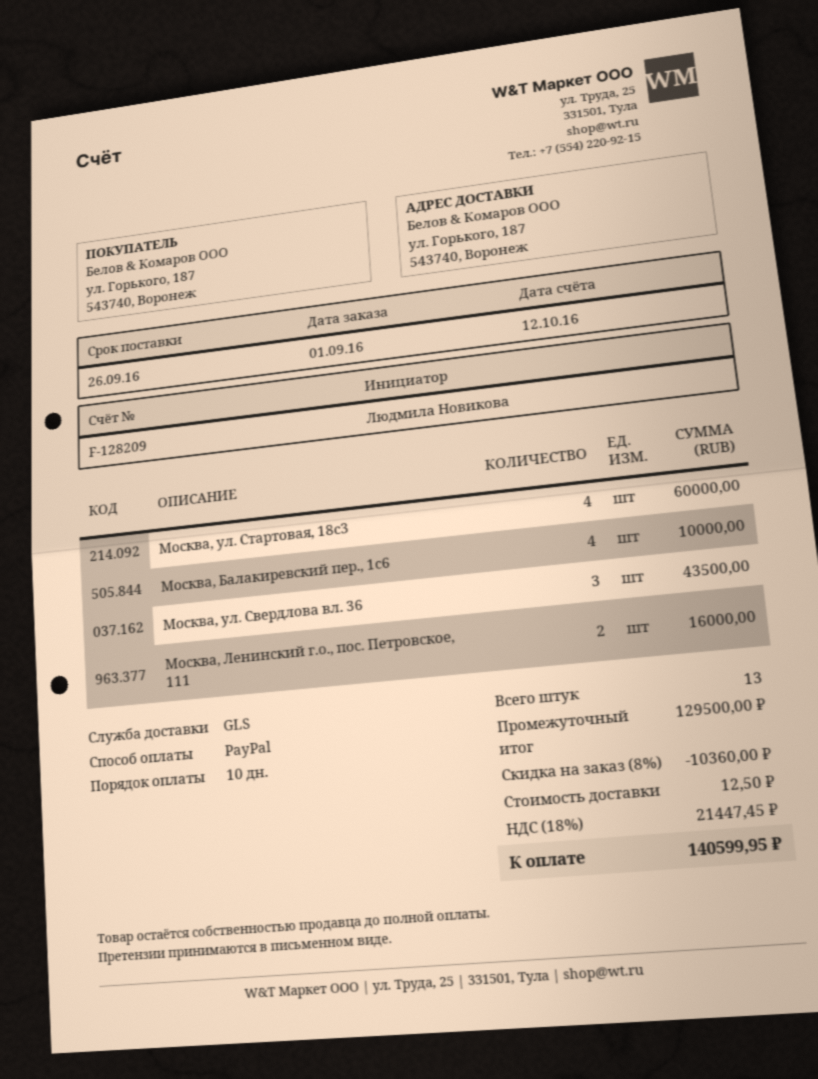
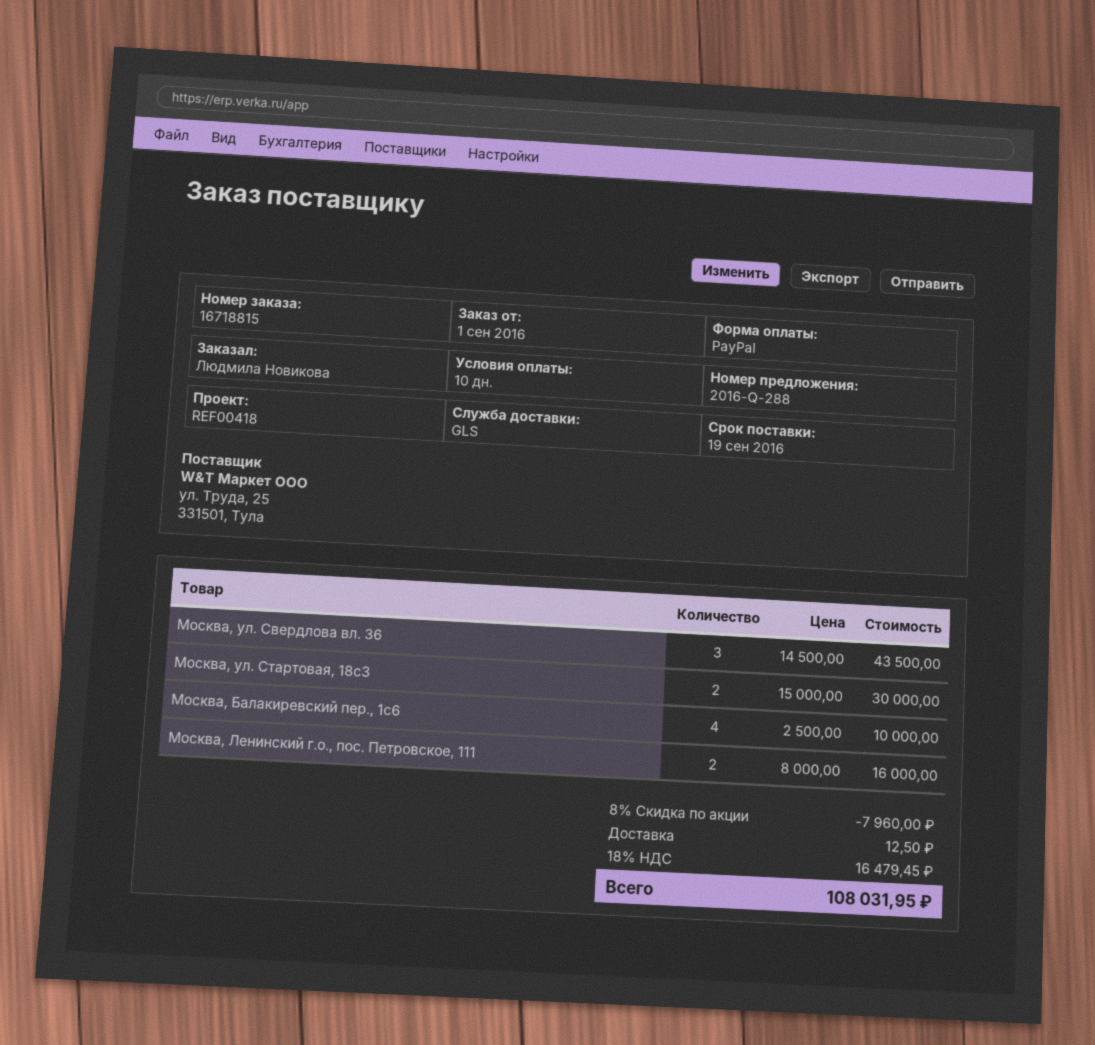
delivery date: 2016-09-26 -> 2016-09-19
Москва, ул. Стартовая, 18с3: 4 for 60000.00 -> 2 for 30000.00
discount: 8% = 10360.00 -> 8% = 7960.00
tax: 18% = 21447.45 -> 18% = 16479.45
total: 140599.95 -> 108031.95

